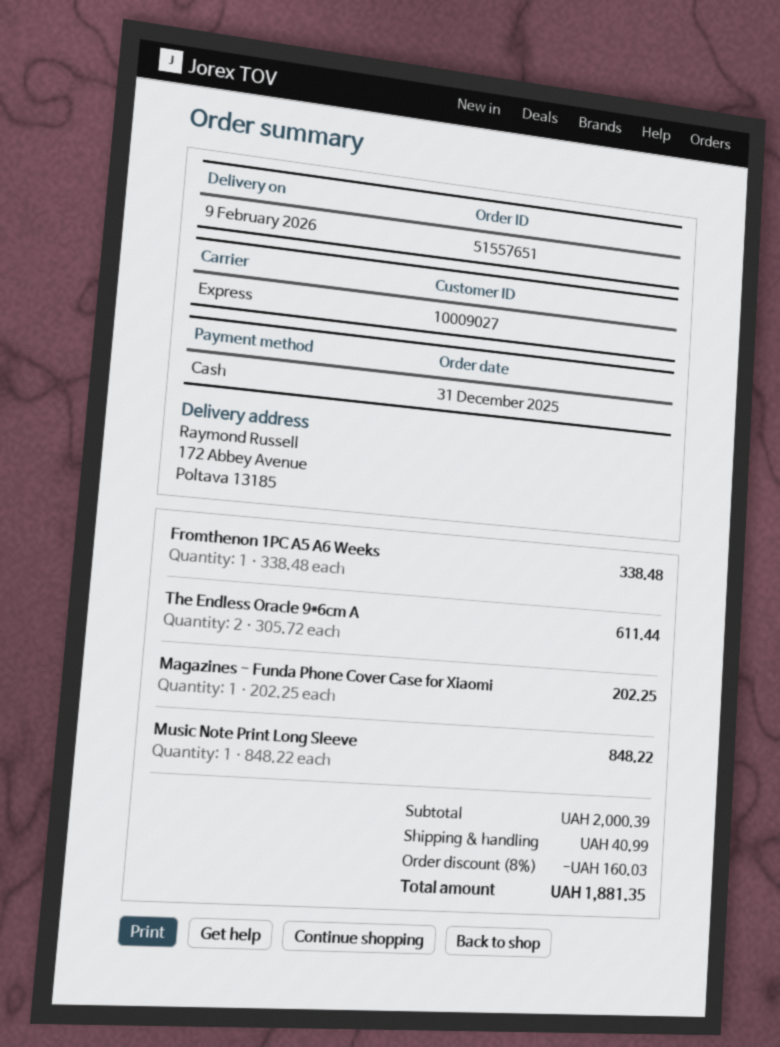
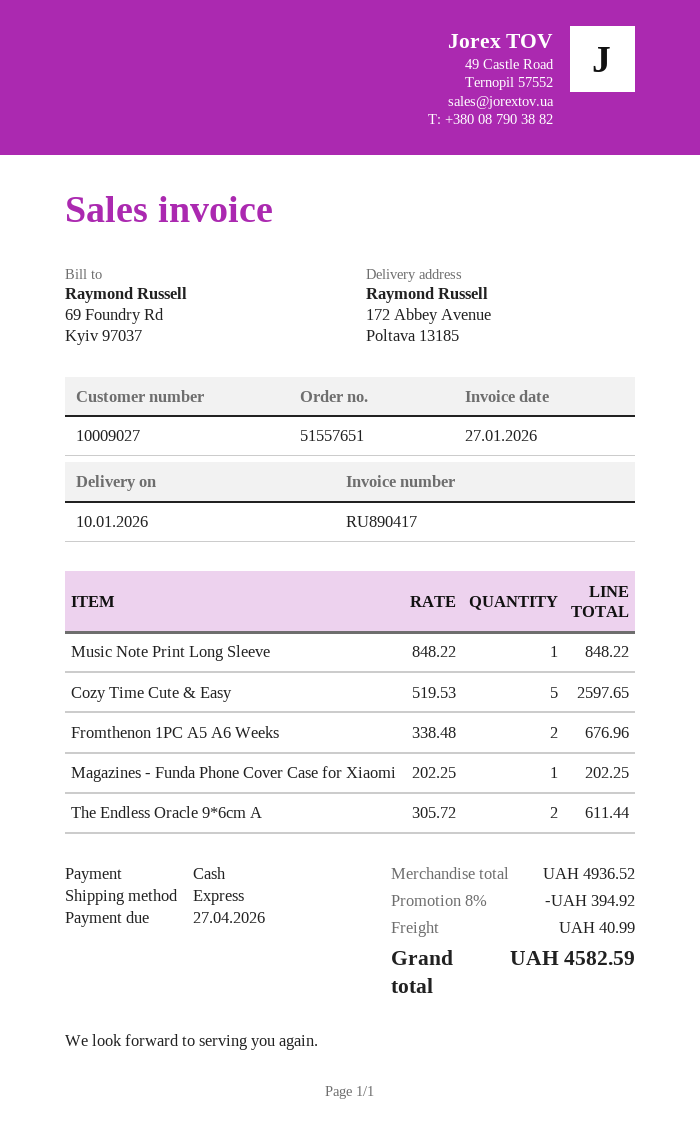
delivery date: 2026-02-09 -> 2026-01-10
Fromthenon 1PC A5 A6 Weeks: 1 x 338.48 = 338.48 -> 2 x 338.48 = 676.96
Cozy Time Cute & Easy: none -> 5 x 519.53 = 2597.65
subtotal: 2000.39 -> 4936.52
discount: 8% = 160.03 -> 8% = 394.92
total: 1881.35 -> 4582.59

